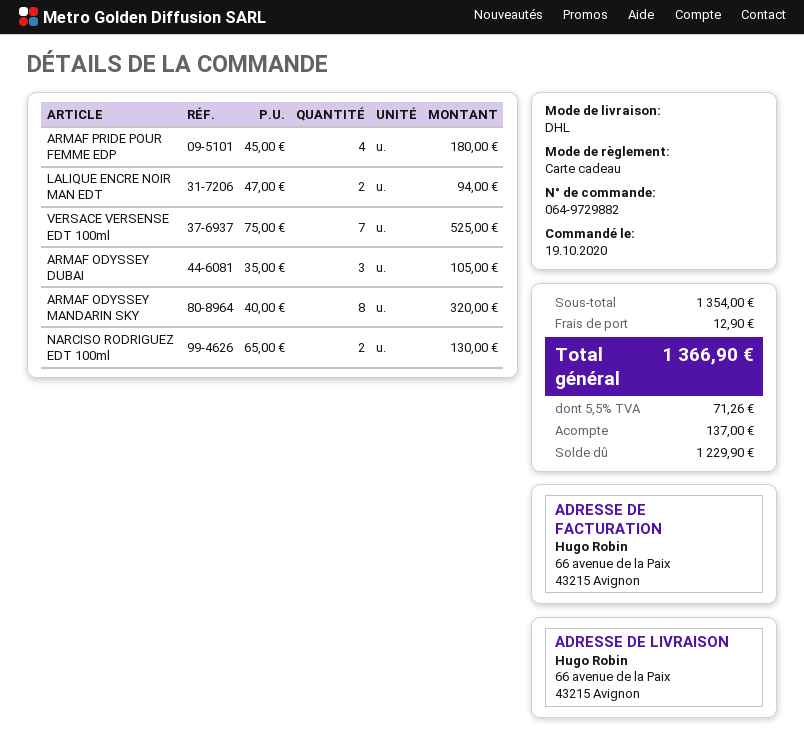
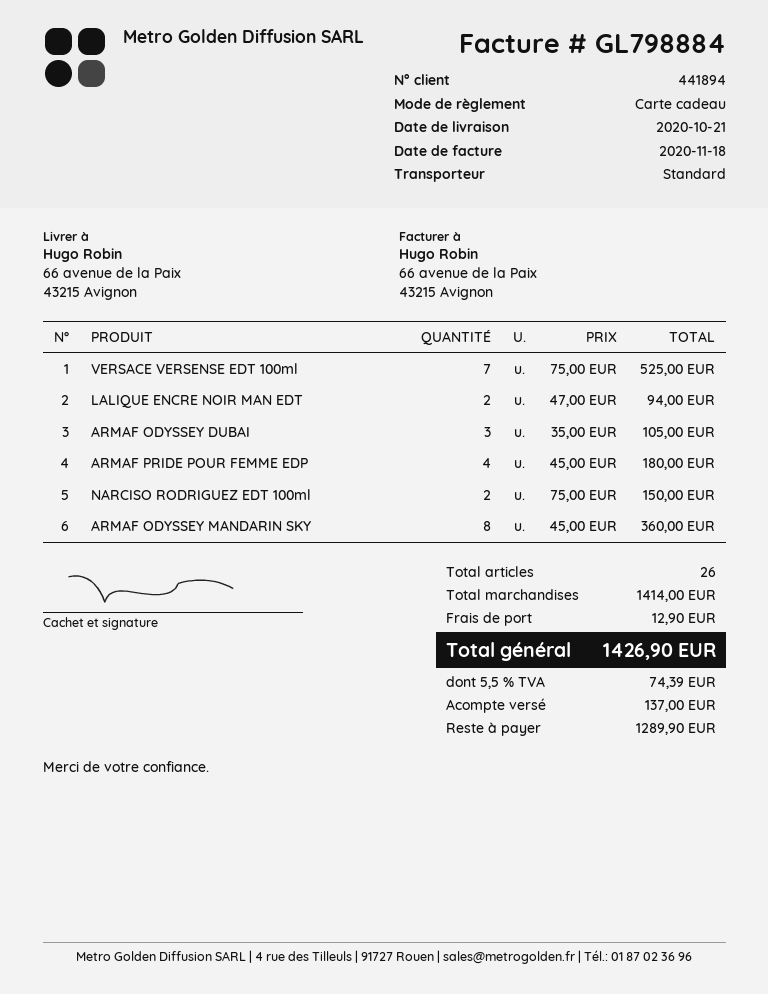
shipping method: DHL -> standard
ARMAF ODYSSEY MANDARIN SKY: 8 x 40.00 = 320.00 -> 8 x 45.00 = 360.00
NARCISO RODRIGUEZ EDT 100ml: 2 x 65.00 = 130.00 -> 2 x 75.00 = 150.00
subtotal: 1354.00 -> 1414.00
tax: 5.5% = 71.26 -> 5.5% = 74.39
total: 1366.90 -> 1426.90
balance: 1229.90 -> 1289.90

